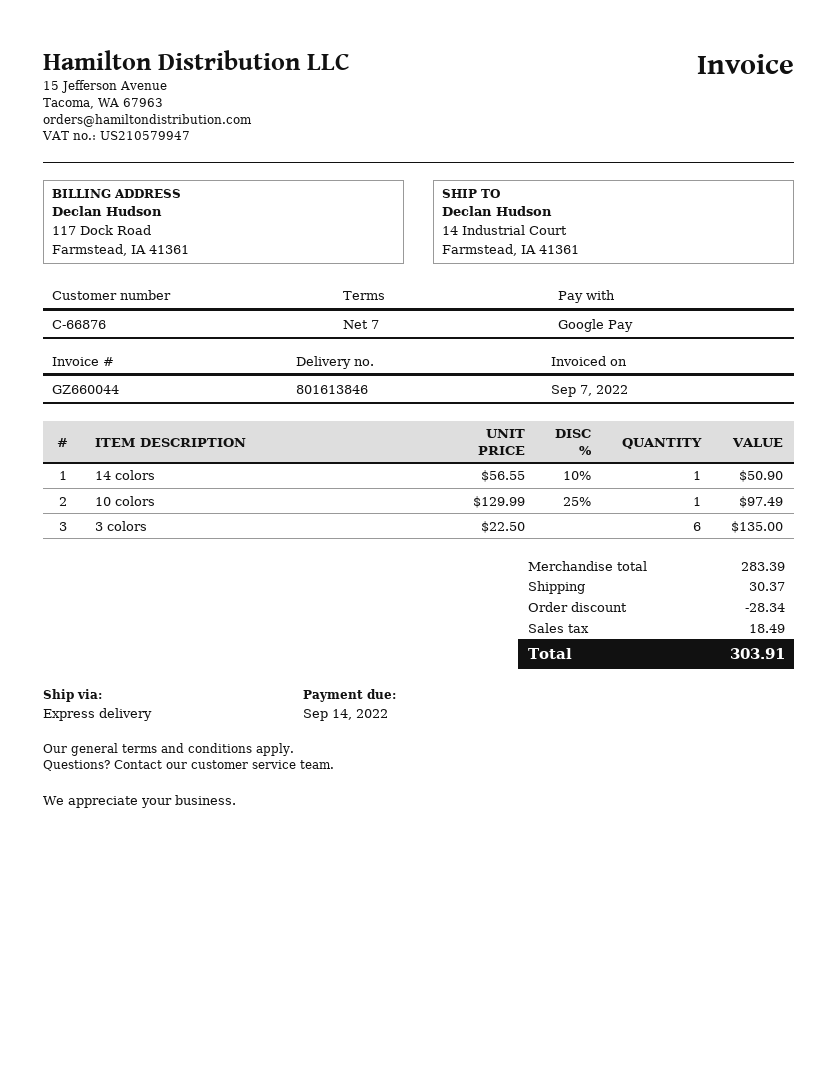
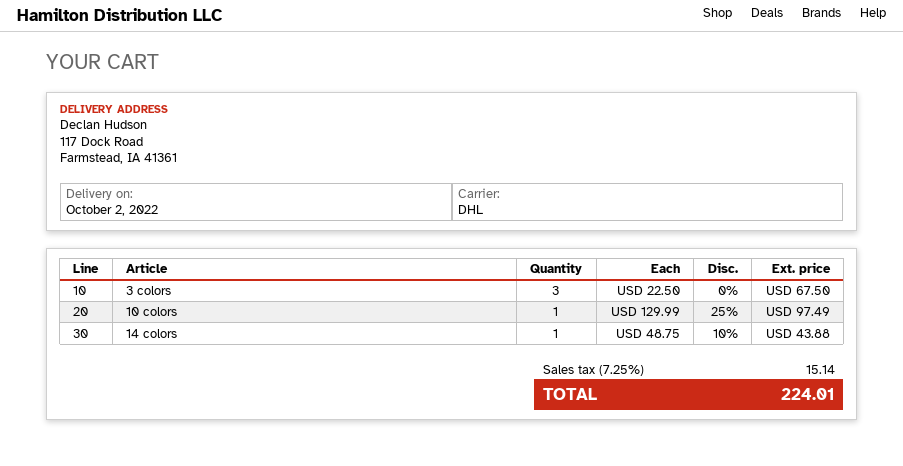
shipping method: express -> DHL
ship to: 14 Industrial Court, Farmstead, IA 41361 -> 117 Dock Road, Farmstead, IA 41361
14 colors: 1 x 56.55 - 10% = 50.90 -> 1 x 48.75 - 10% = 43.88
3 colors: 6 x 22.50 = 135.00 -> 3 x 22.50 = 67.50
discount: 28.34 -> none
shipping: 30.37 -> none
tax: 18.49 -> 15.14
total: 303.91 -> 224.01

